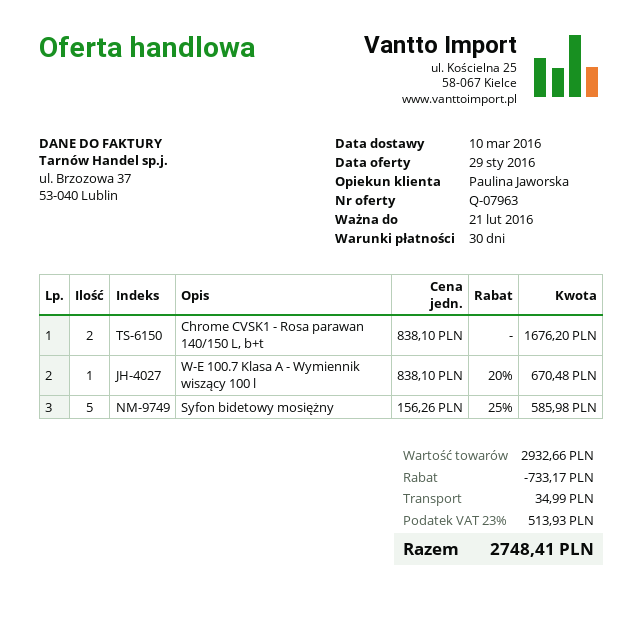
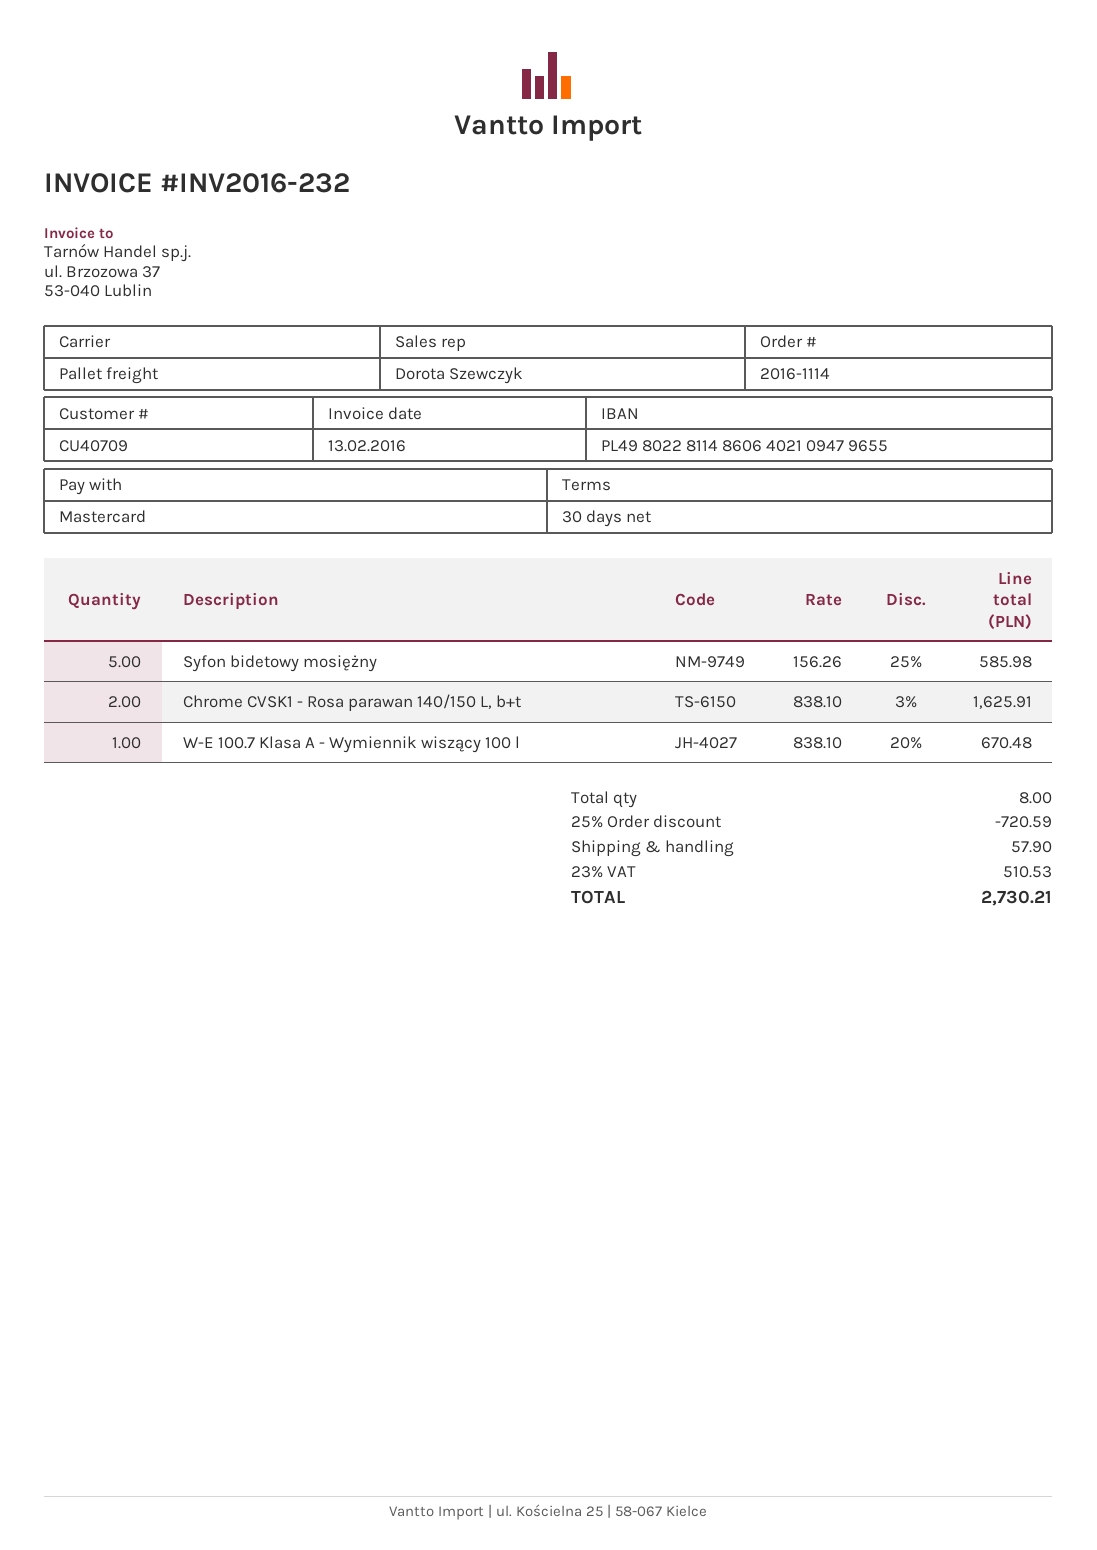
sales rep: Paulina Jaworska -> Dorota Szewczyk
Chrome CVSK1 - Rosa parawan 140/150 L, b+t: 2 x 838.10 = 1676.20 -> 2 x 838.10 - 3% = 1625.91
discount: 733.17 -> 720.59
shipping: 34.99 -> 57.90
tax: 23% = 513.93 -> 23% = 510.53
total: 2748.41 -> 2730.21

